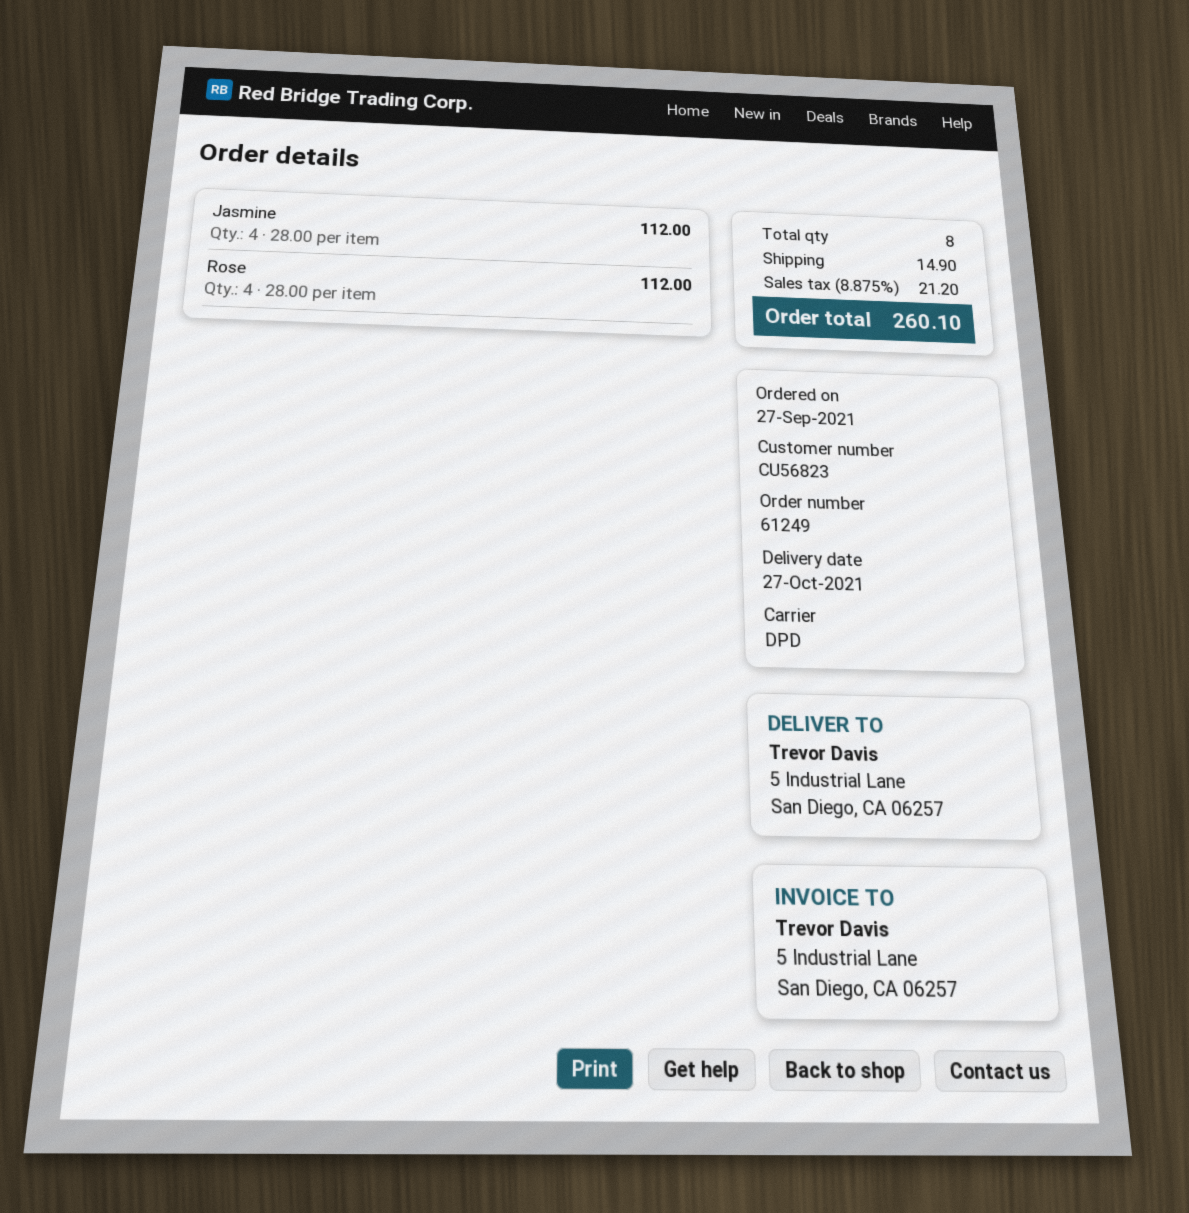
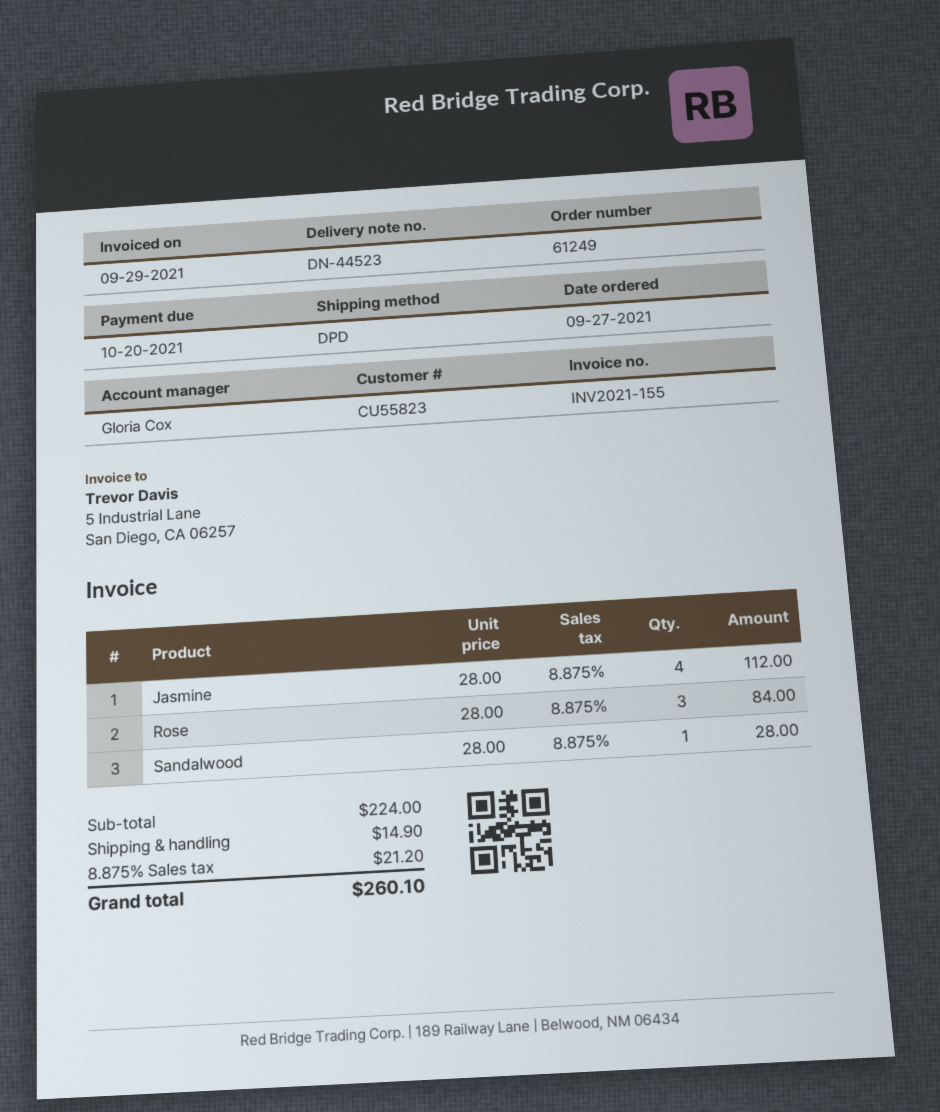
customer number: CU56823 -> CU55823
Rose: 4 x 28.00 = 112.00 -> 3 x 28.00 = 84.00
Sandalwood: none -> 1 x 28.00 = 28.00

